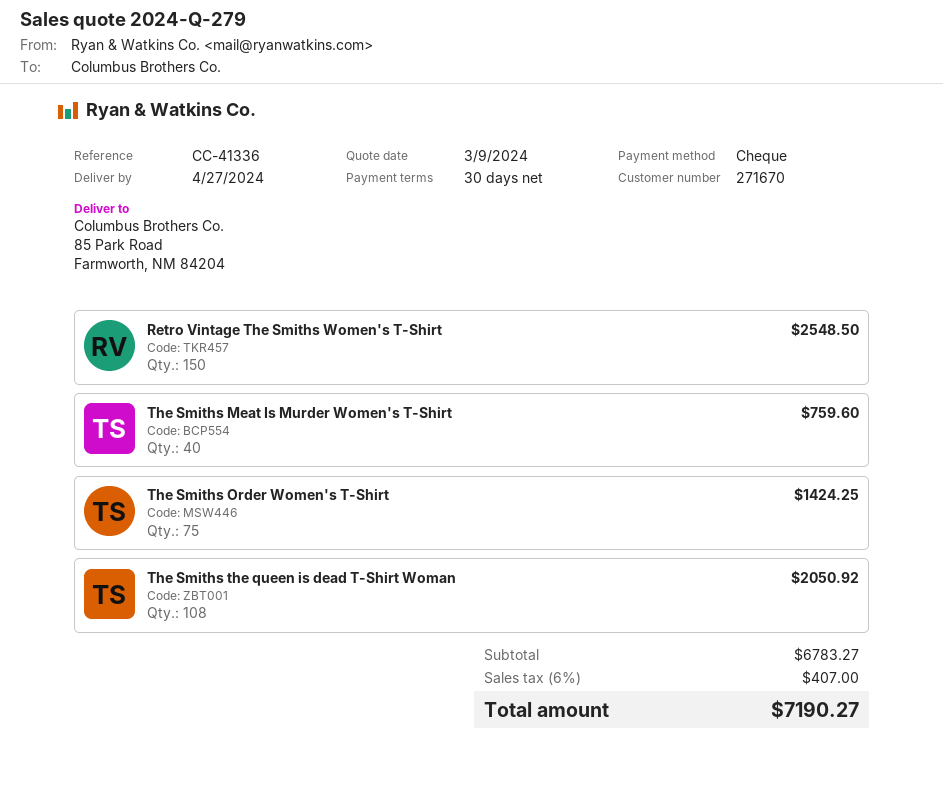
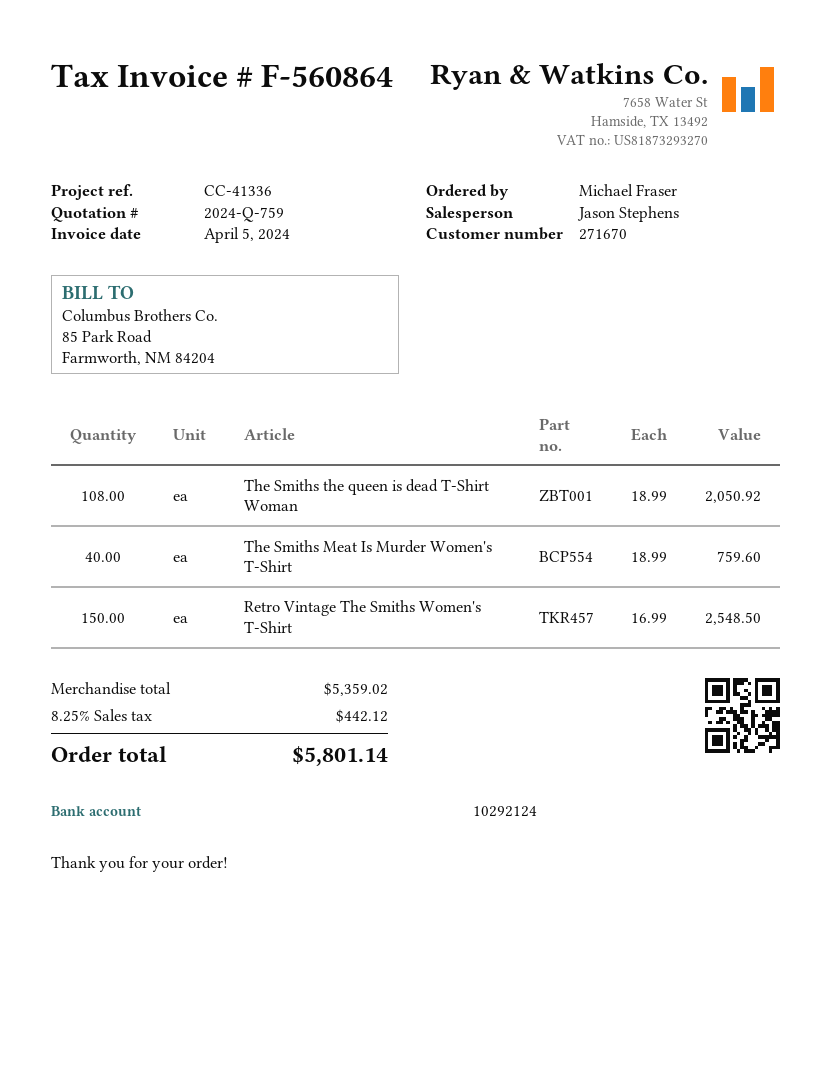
quote number: 2024-Q-279 -> 2024-Q-759
The Smiths Order Women's T-Shirt: 75 for 1424.25 -> none
subtotal: 6783.27 -> 5359.02
tax: 6% = 407.00 -> 8.25% = 442.12
total: 7190.27 -> 5801.14

